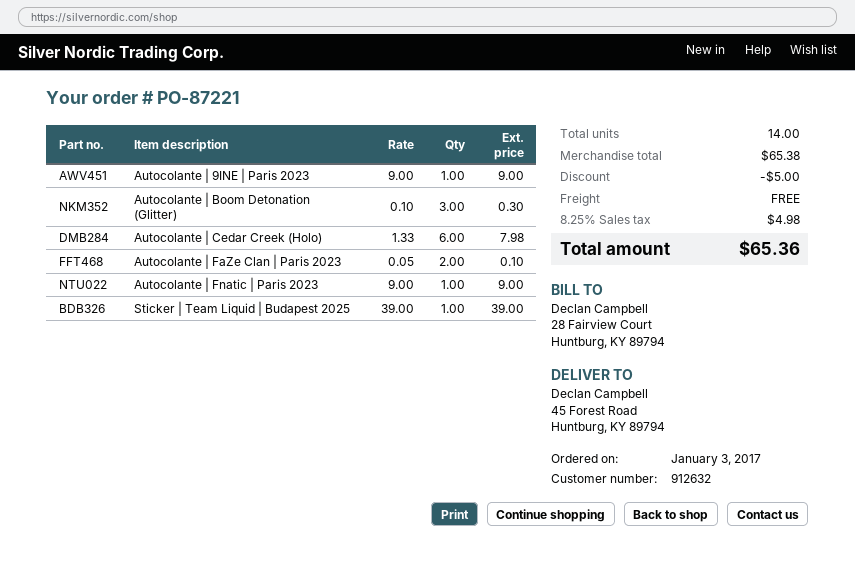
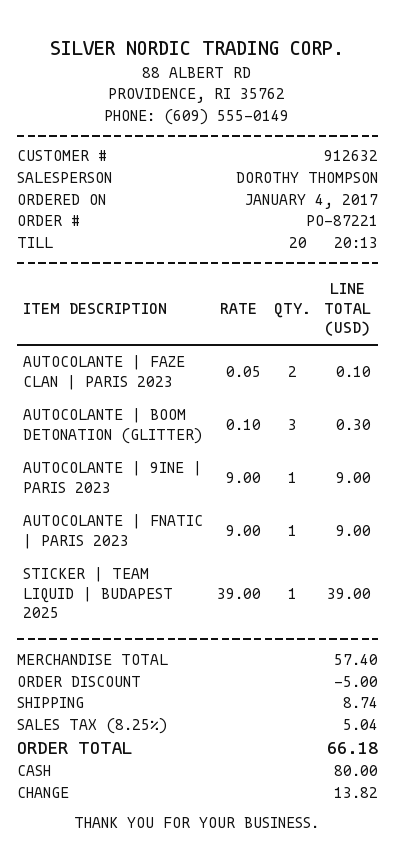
order date: 2017-01-03 -> 2017-01-04
Autocolante | Cedar Creek (Holo): 6 x 1.33 = 7.98 -> none
subtotal: 65.38 -> 57.40
shipping: 0.00 -> 8.74
tax: 8.25% = 4.98 -> 8.25% = 5.04
total: 65.36 -> 66.18

